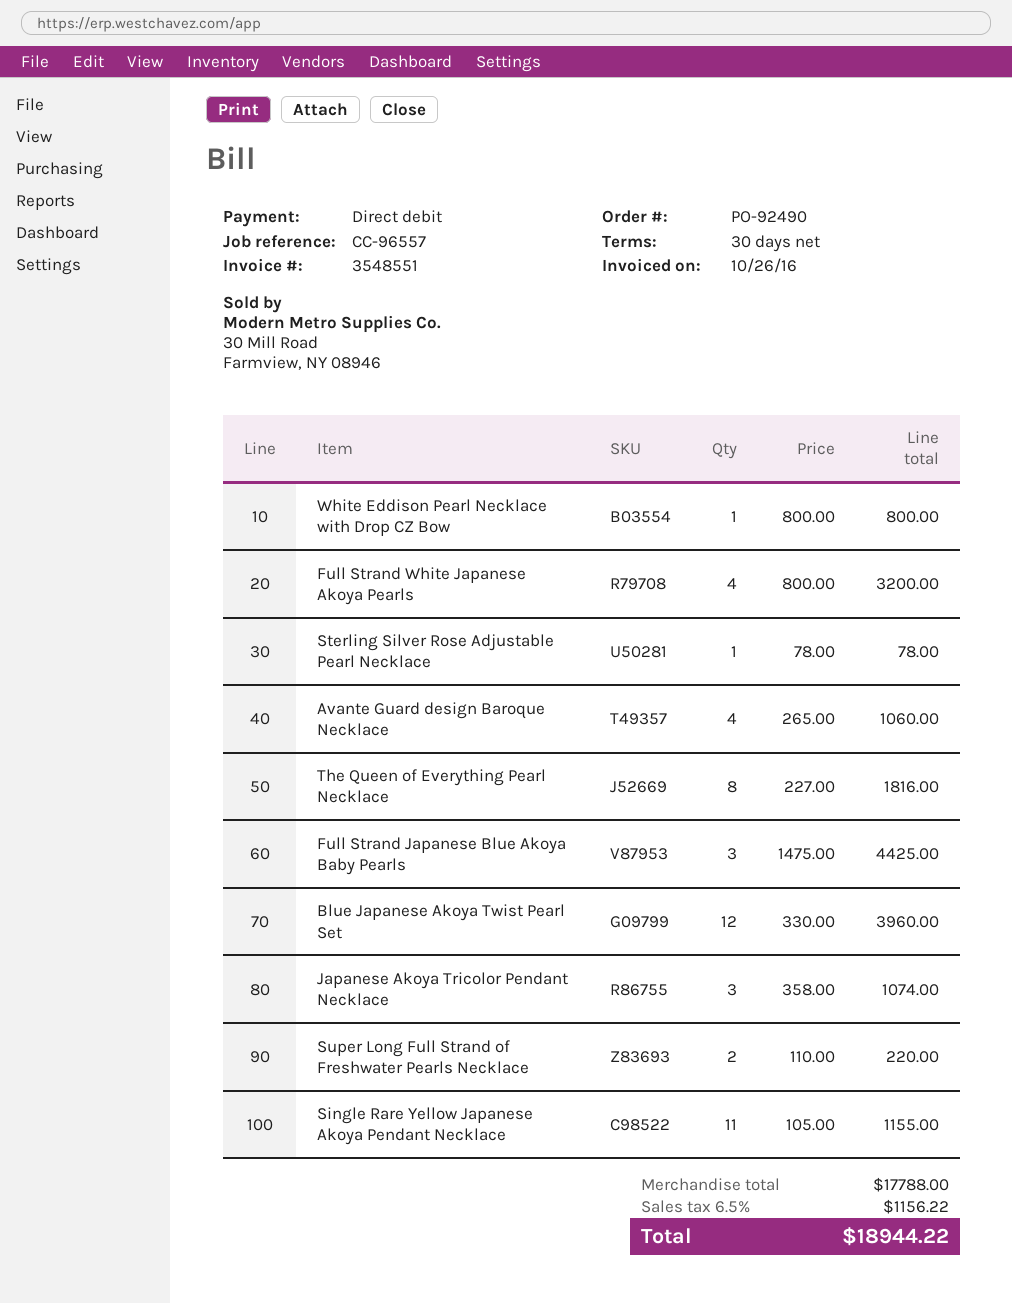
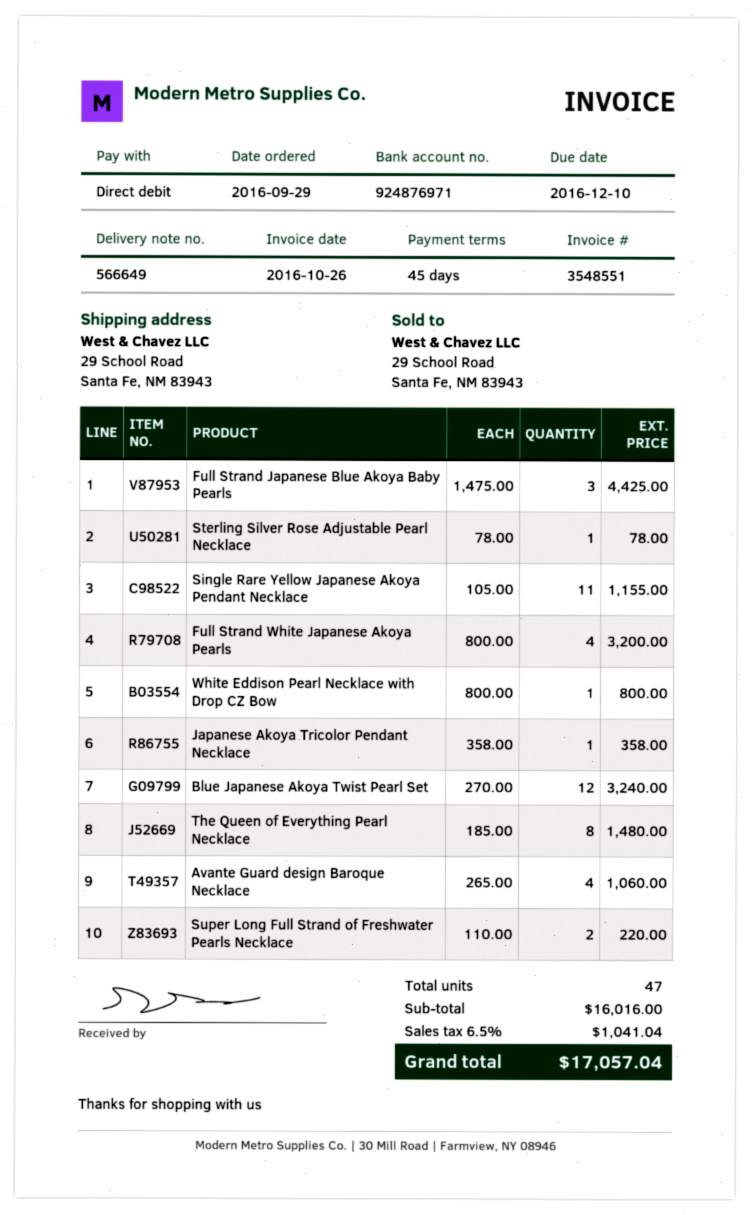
payment terms: 30 days -> 45 days
The Queen of Everything Pearl Necklace: 8 x 227.00 = 1816.00 -> 8 x 185.00 = 1480.00
Blue Japanese Akoya Twist Pearl Set: 12 x 330.00 = 3960.00 -> 12 x 270.00 = 3240.00
Japanese Akoya Tricolor Pendant Necklace: 3 x 358.00 = 1074.00 -> 1 x 358.00 = 358.00
subtotal: 17788.00 -> 16016.00
tax: 6.5% = 1156.22 -> 6.5% = 1041.04
total: 18944.22 -> 17057.04

